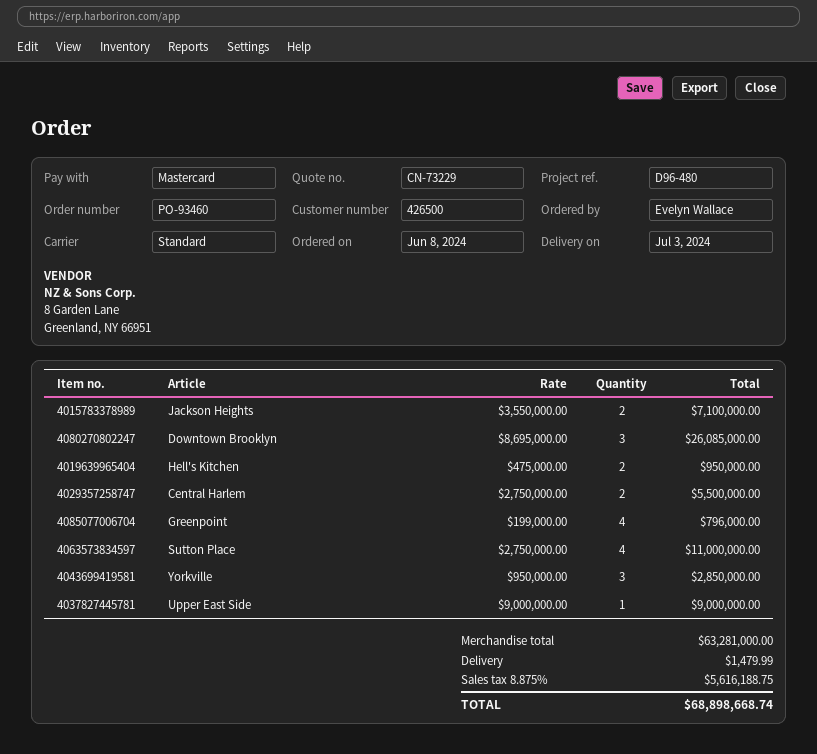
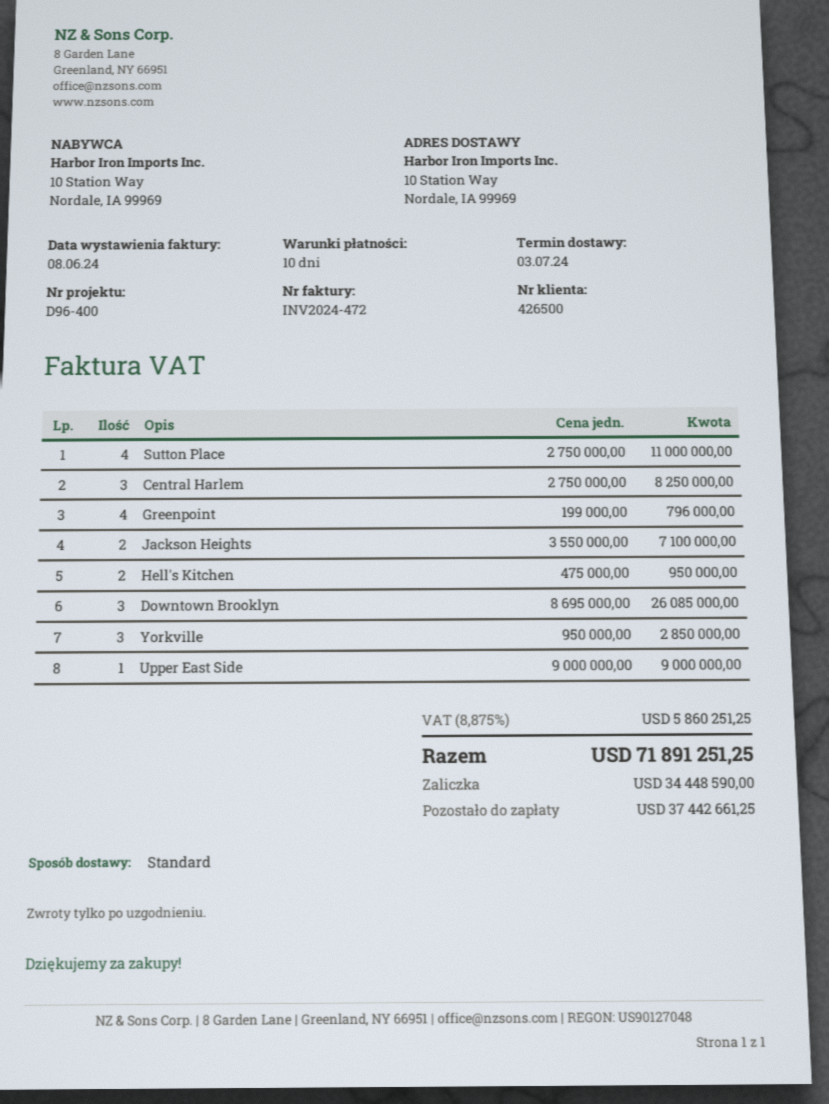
reference: D96-480 -> D96-400
Central Harlem: 2 x 2750000.00 = 5500000.00 -> 3 x 2750000.00 = 8250000.00
shipping: 1479.99 -> none
tax: 8.875% = 5616188.75 -> 8.875% = 5860251.25
total: 68898668.74 -> 71891251.25

